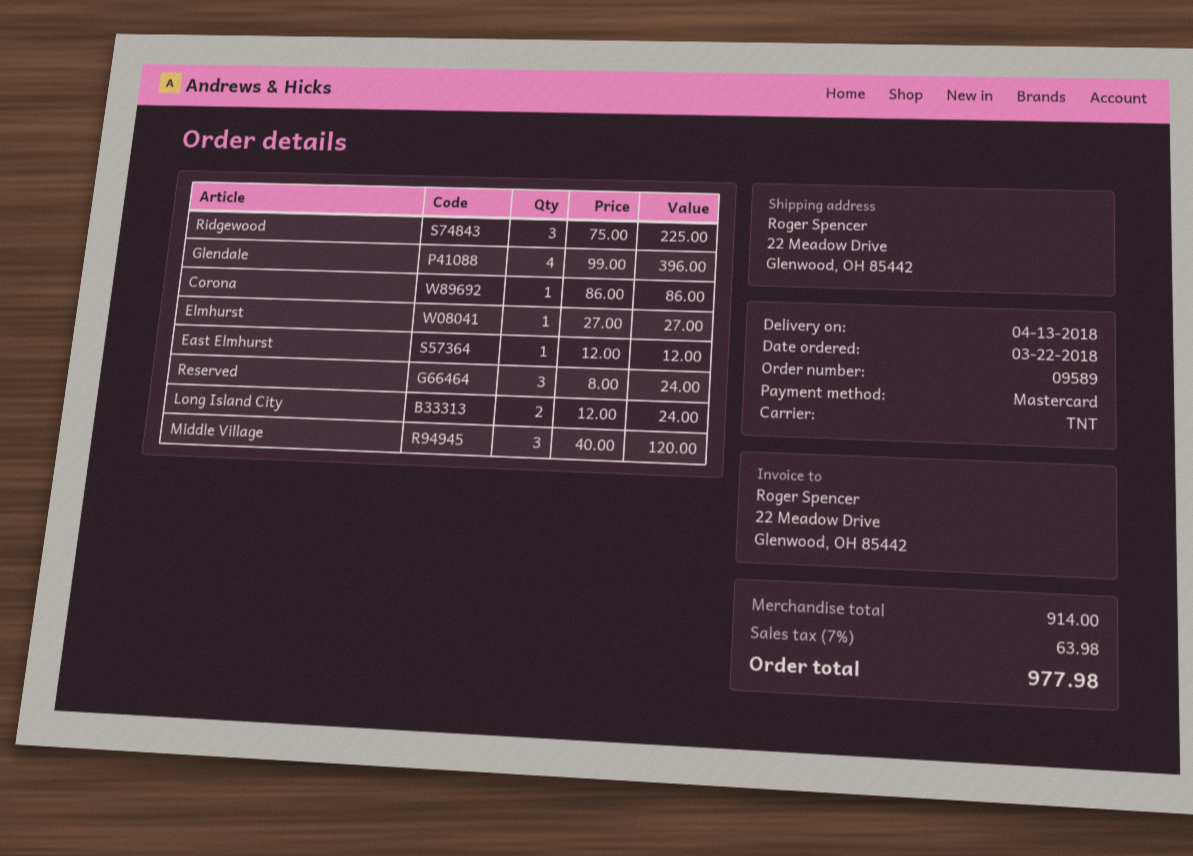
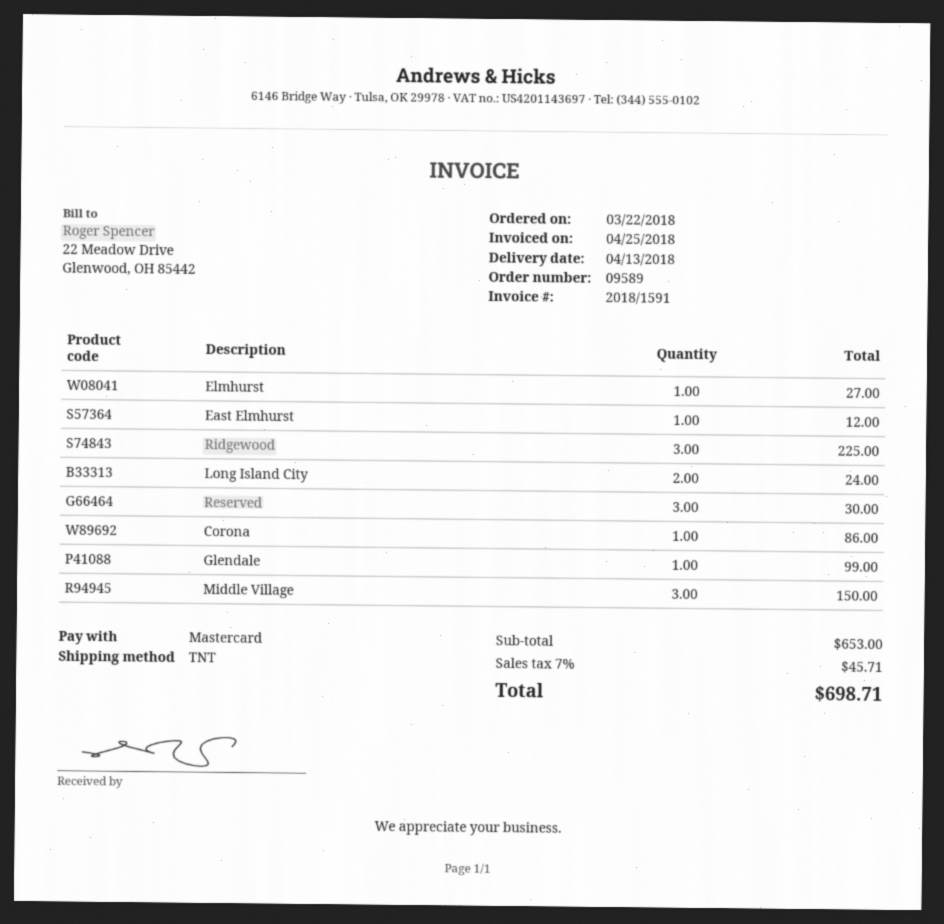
Glendale: 4 for 396.00 -> 1 for 99.00
Reserved: 3 for 24.00 -> 3 for 30.00
Middle Village: 3 for 120.00 -> 3 for 150.00
subtotal: 914.00 -> 653.00
tax: 7% = 63.98 -> 7% = 45.71
total: 977.98 -> 698.71

